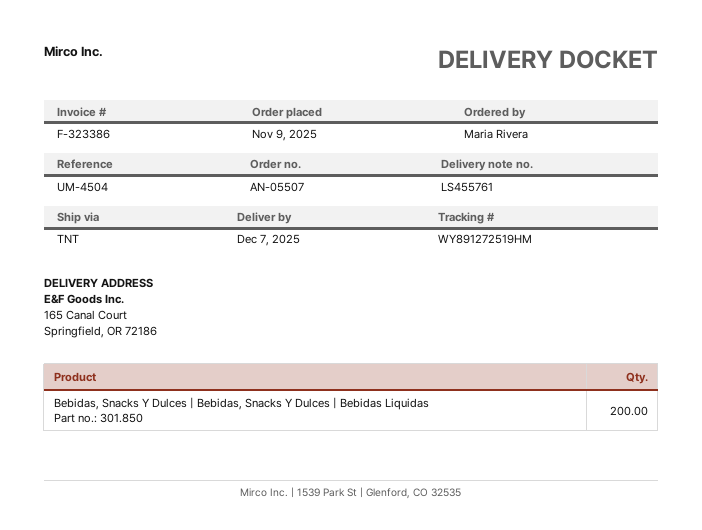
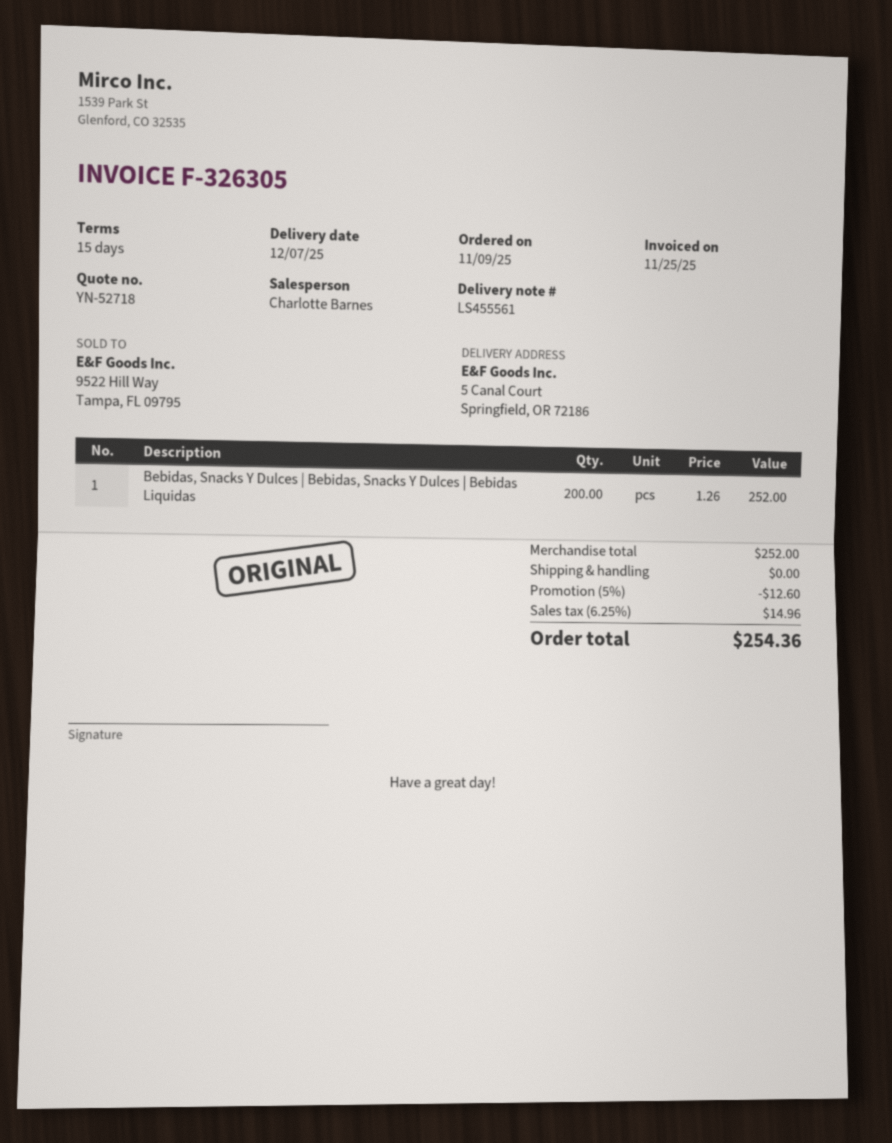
delivery note number: LS455761 -> LS455561
invoice number: F-323386 -> F-326305
ship to: 165 Canal Court, Springfield, OR 72186 -> 5 Canal Court, Springfield, OR 72186

